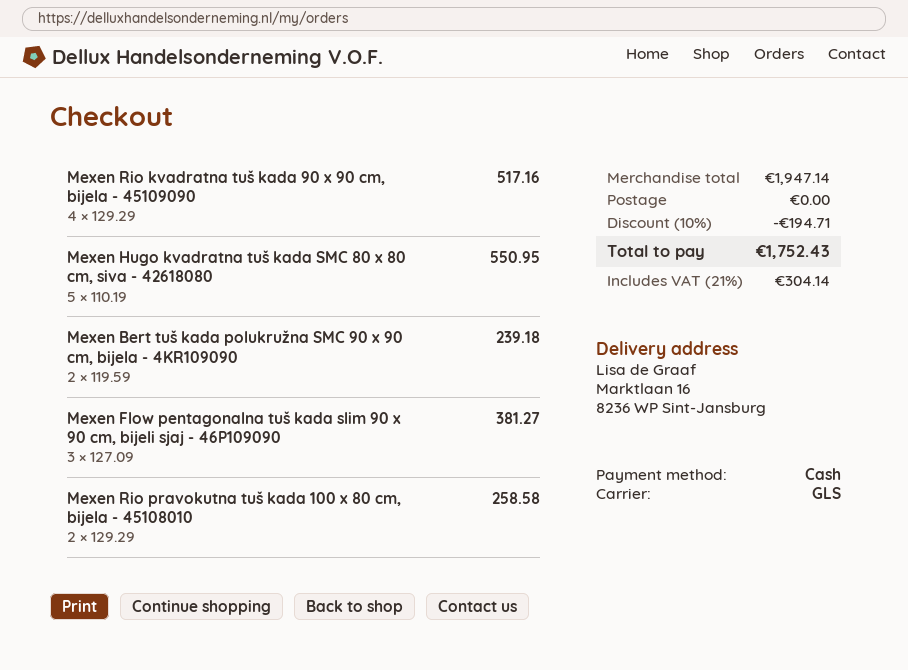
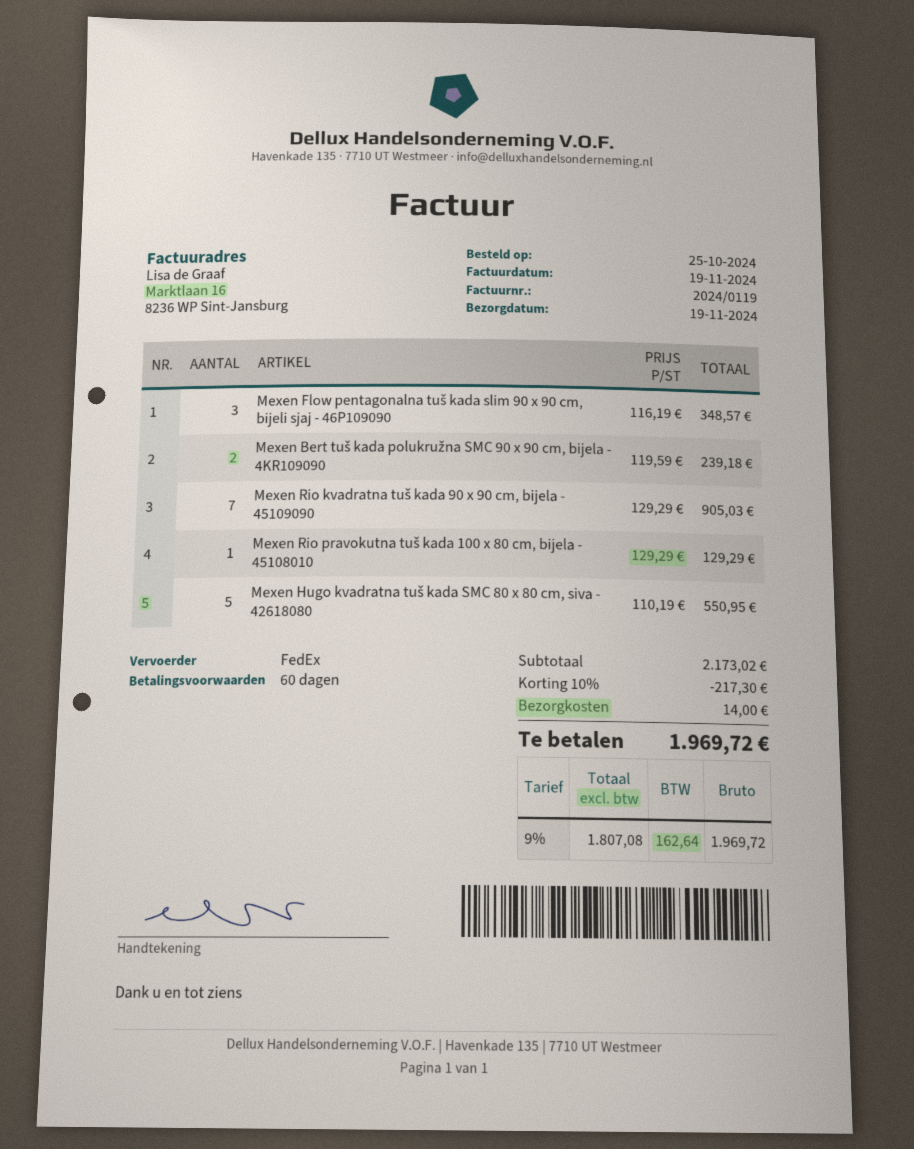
shipping method: GLS -> FedEx
Mexen Rio kvadratna tuš kada 90 x 90 cm, bijela - 45109090: 4 x 129.29 = 517.16 -> 7 x 129.29 = 905.03
Mexen Flow pentagonalna tuš kada slim 90 x 90 cm, bijeli sjaj - 46P109090: 3 x 127.09 = 381.27 -> 3 x 116.19 = 348.57
Mexen Rio pravokutna tuš kada 100 x 80 cm, bijela - 45108010: 2 x 129.29 = 258.58 -> 1 x 129.29 = 129.29
subtotal: 1947.14 -> 2173.02
discount: 10% = 194.71 -> 10% = 217.30
shipping: 0.00 -> 14.00
tax: 21% = 304.14 -> 9% = 162.64
total: 1752.43 -> 1969.72

